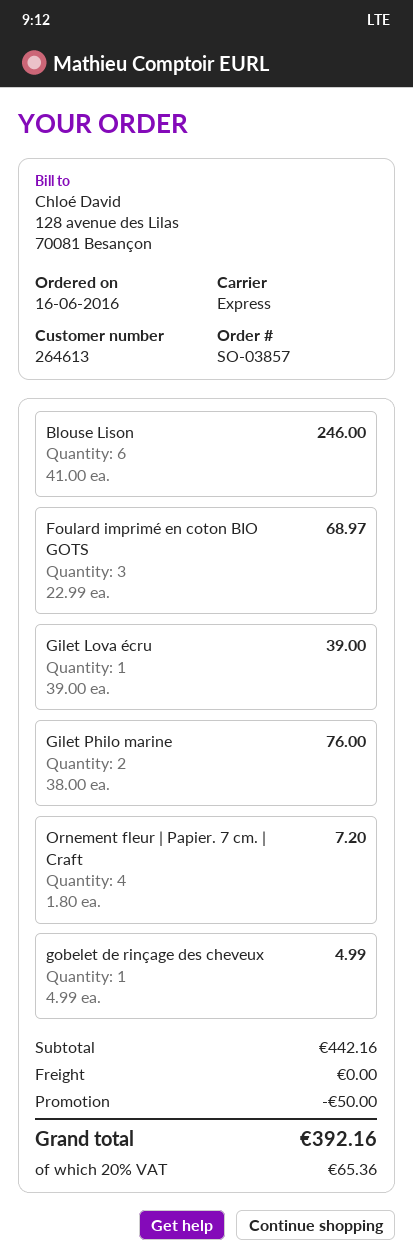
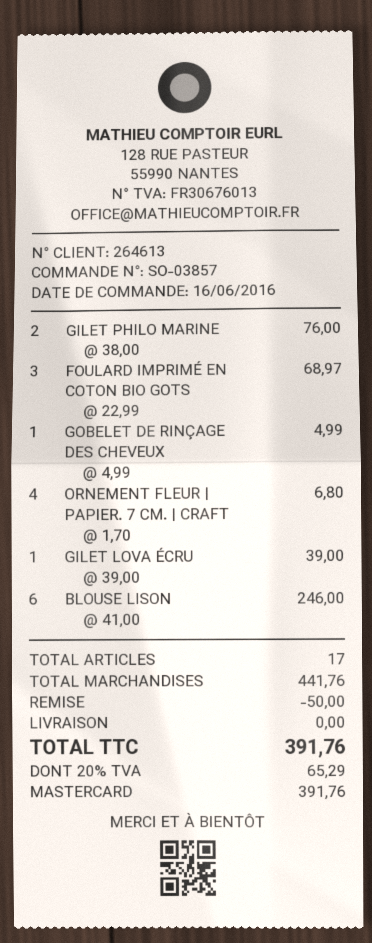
Ornement fleur | Papier. 7 cm. | Craft: 4 x 1.80 = 7.20 -> 4 x 1.70 = 6.80
subtotal: 442.16 -> 441.76
tax: 20% = 65.36 -> 20% = 65.29
total: 392.16 -> 391.76

